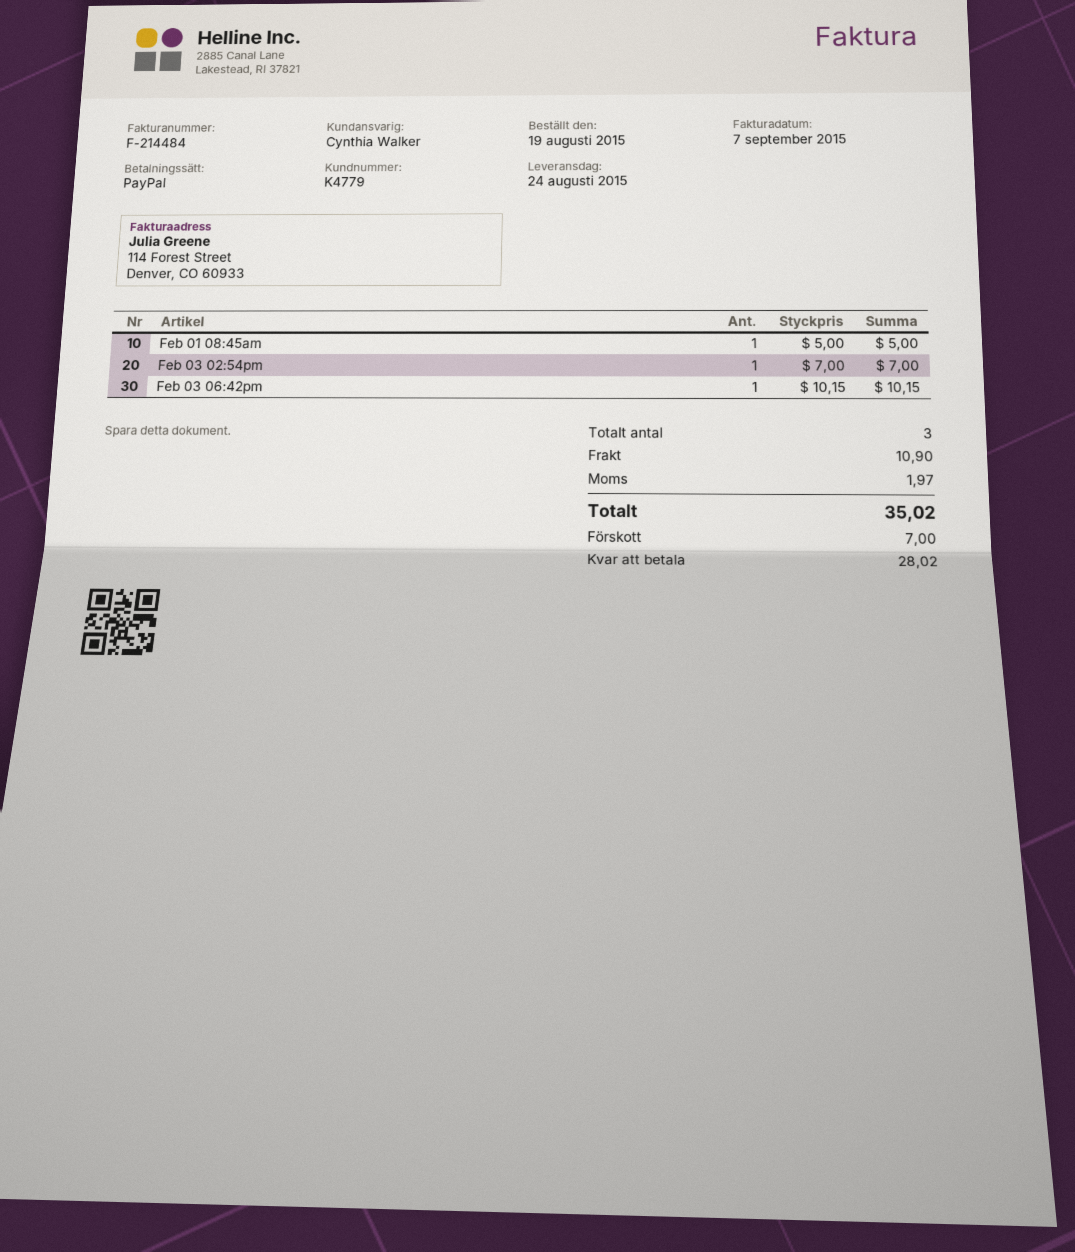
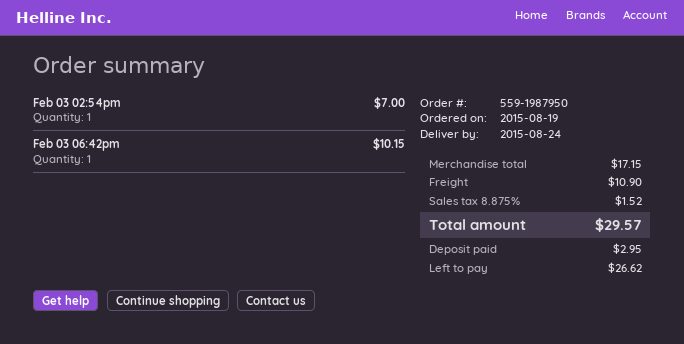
Feb 01 08:45am: 1 for 5.00 -> none
tax: 1.97 -> 1.52
total: 35.02 -> 29.57
deposit: 7.00 -> 2.95
balance: 28.02 -> 26.62

